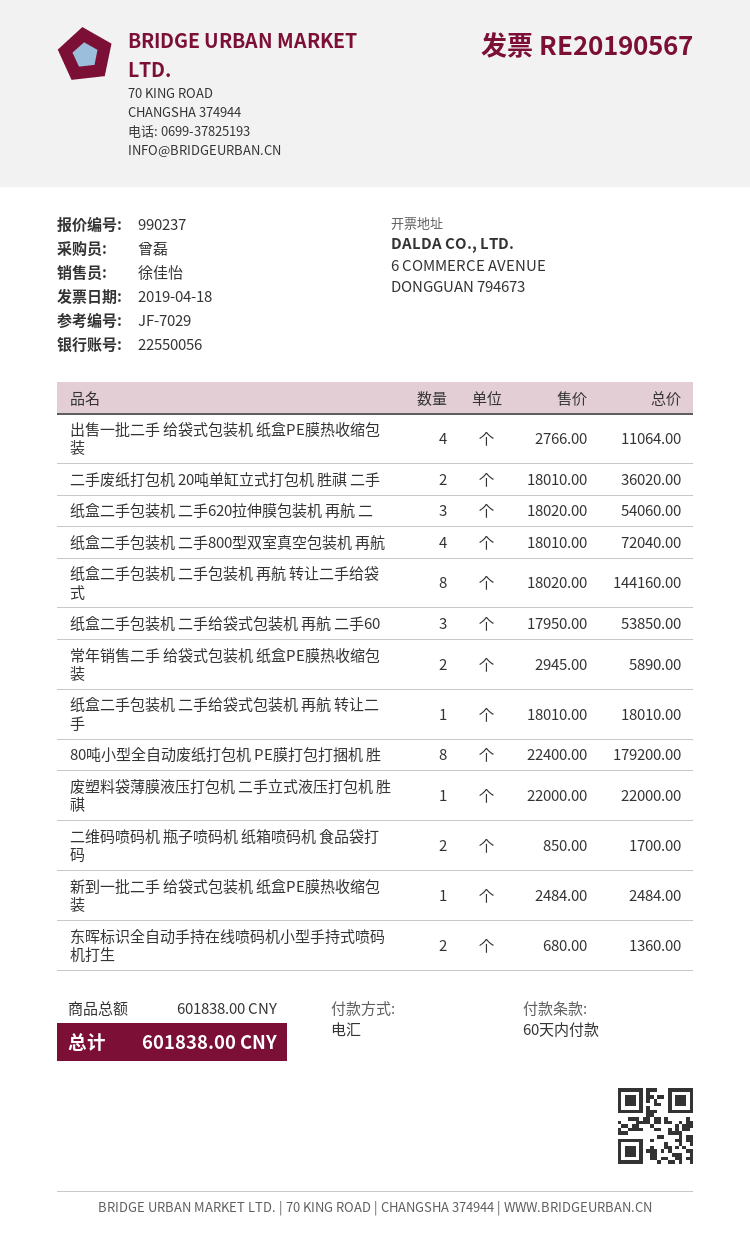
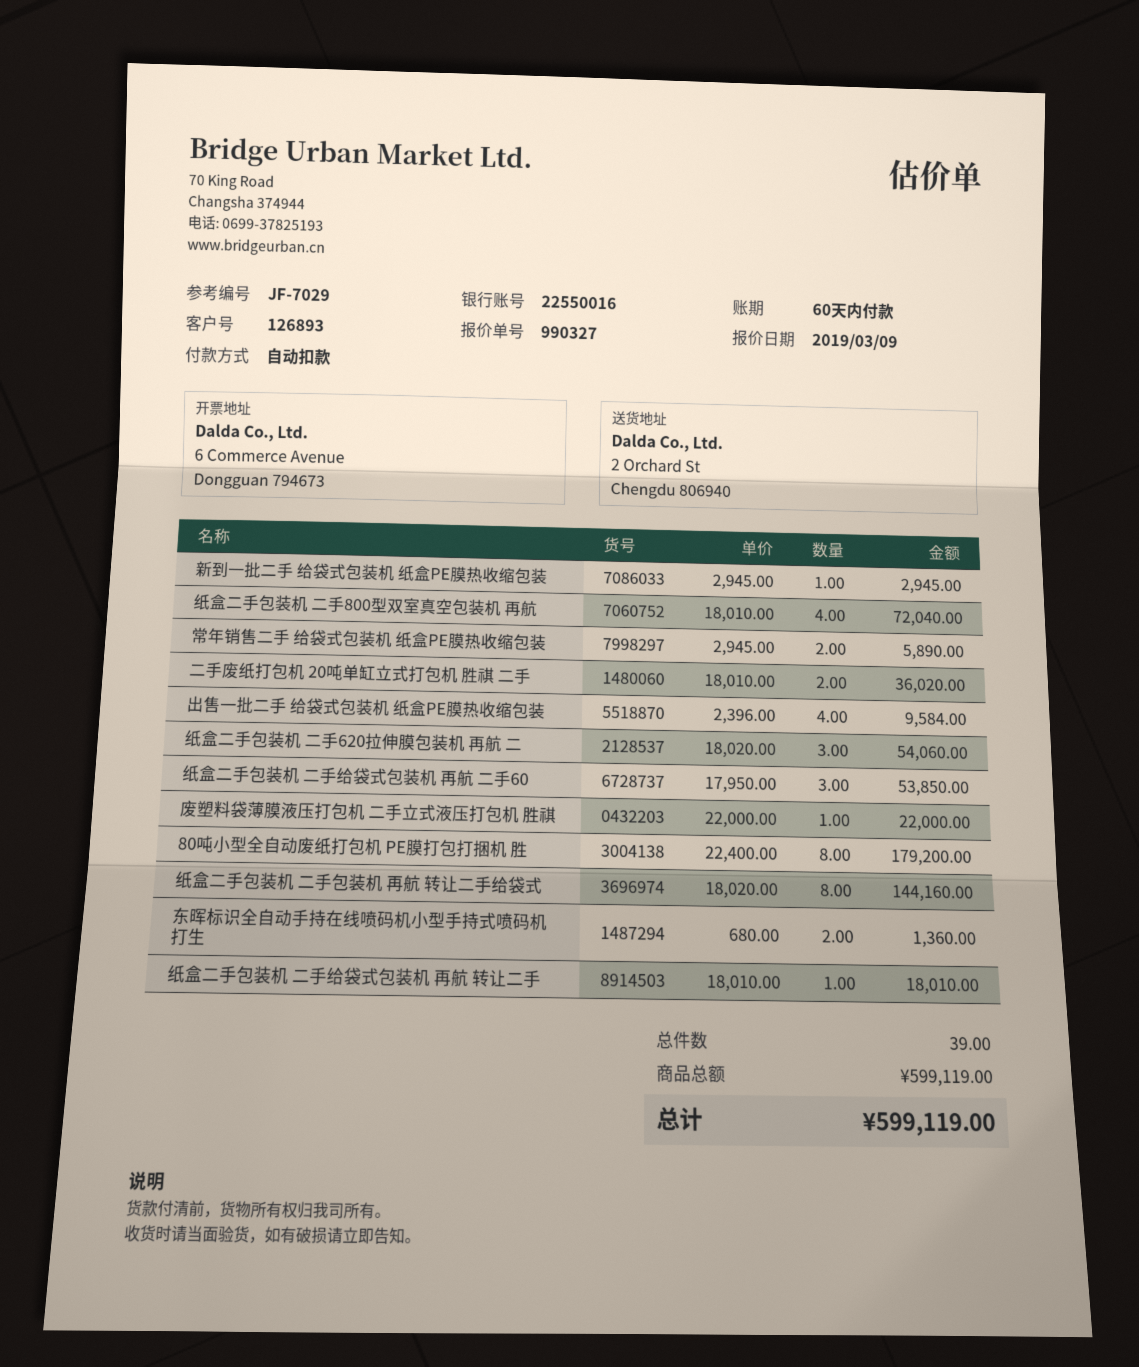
quote number: 990237 -> 990327
payment method: bank transfer -> direct debit
bank account: 22550056 -> 22550016
出售一批二手 给袋式包装机 纸盒PE膜热收缩包装: 4 x 2766.00 = 11064.00 -> 4 x 2396.00 = 9584.00
二维码喷码机 瓶子喷码机 纸箱喷码机 食品袋打码: 2 x 850.00 = 1700.00 -> none
新到一批二手 给袋式包装机 纸盒PE膜热收缩包装: 1 x 2484.00 = 2484.00 -> 1 x 2945.00 = 2945.00
subtotal: 601838.00 -> 599119.00
total: 601838.00 -> 599119.00

